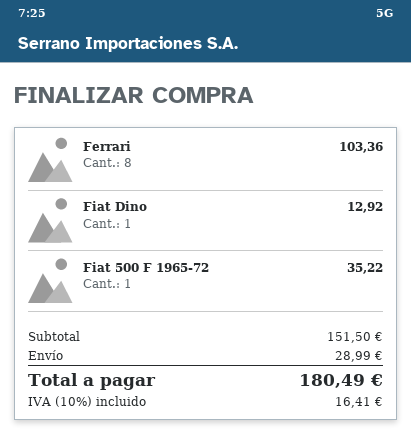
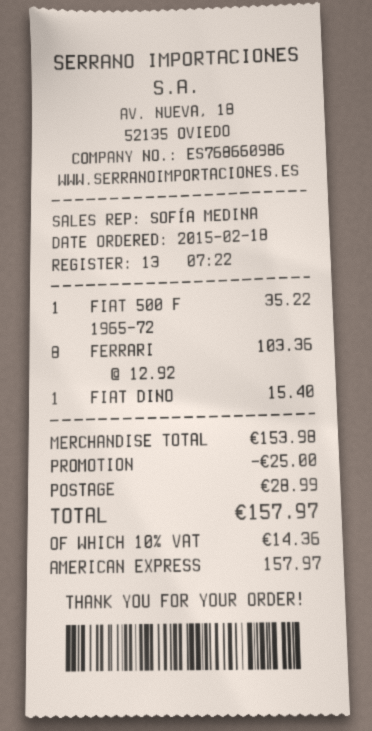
Fiat Dino: 1 for 12.92 -> 1 for 15.40
subtotal: 151.50 -> 153.98
discount: none -> 25.00
tax: 10% = 16.41 -> 10% = 14.36
total: 180.49 -> 157.97

